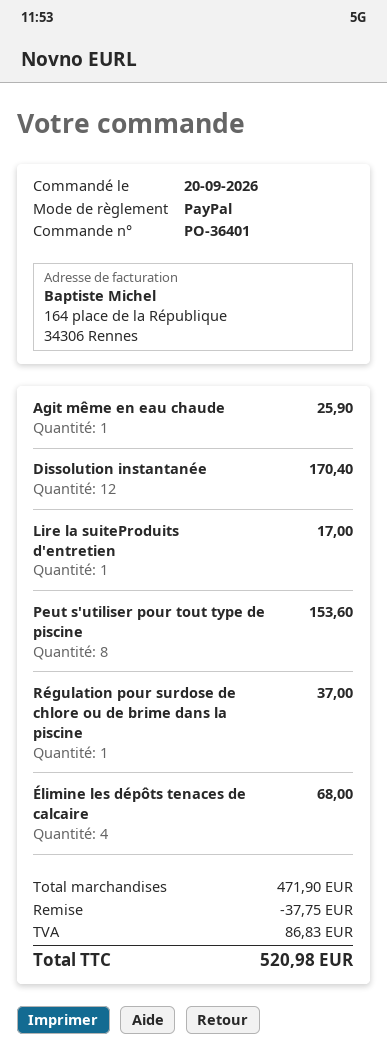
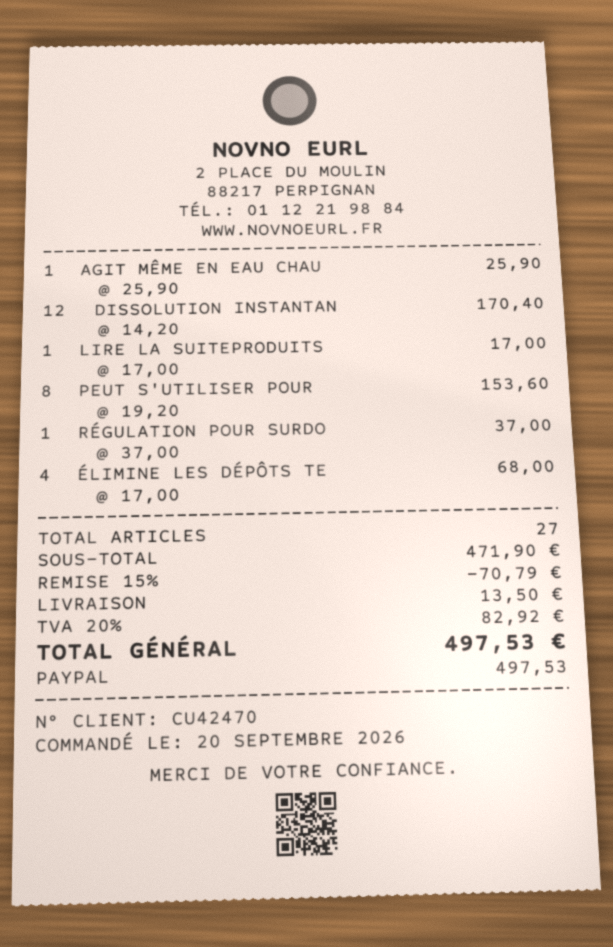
discount: 37.75 -> 70.79
shipping: none -> 13.50
tax: 86.83 -> 82.92
total: 520.98 -> 497.53

